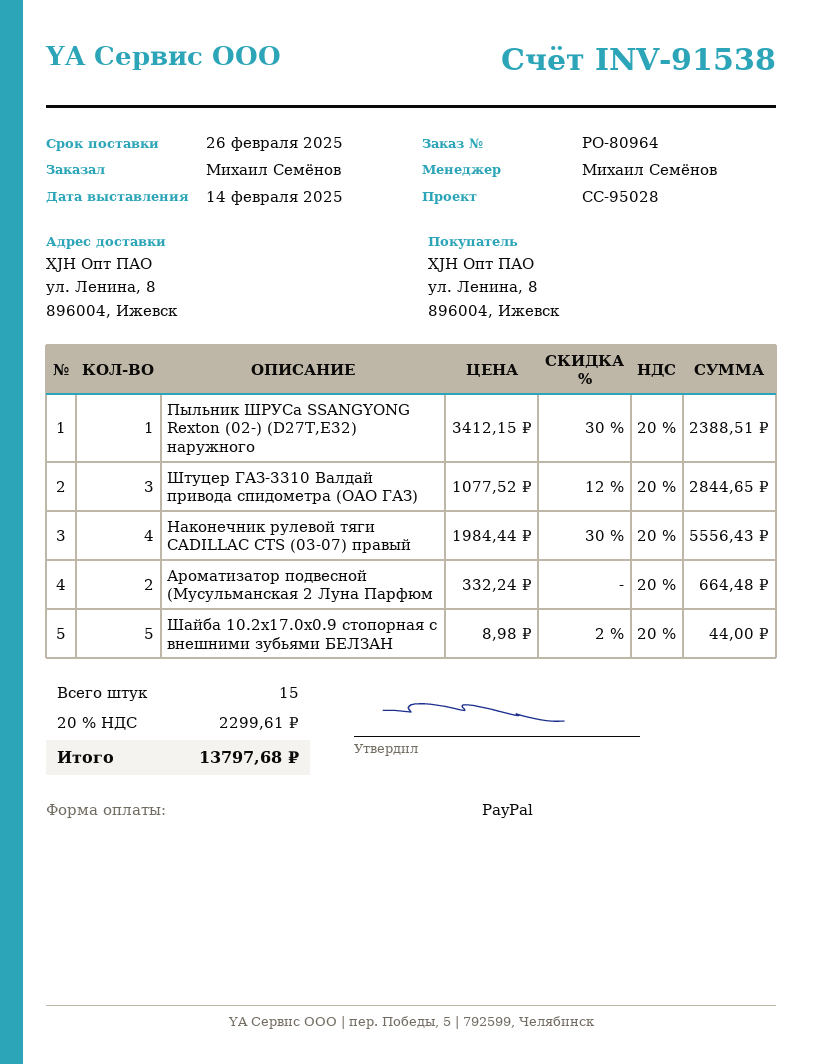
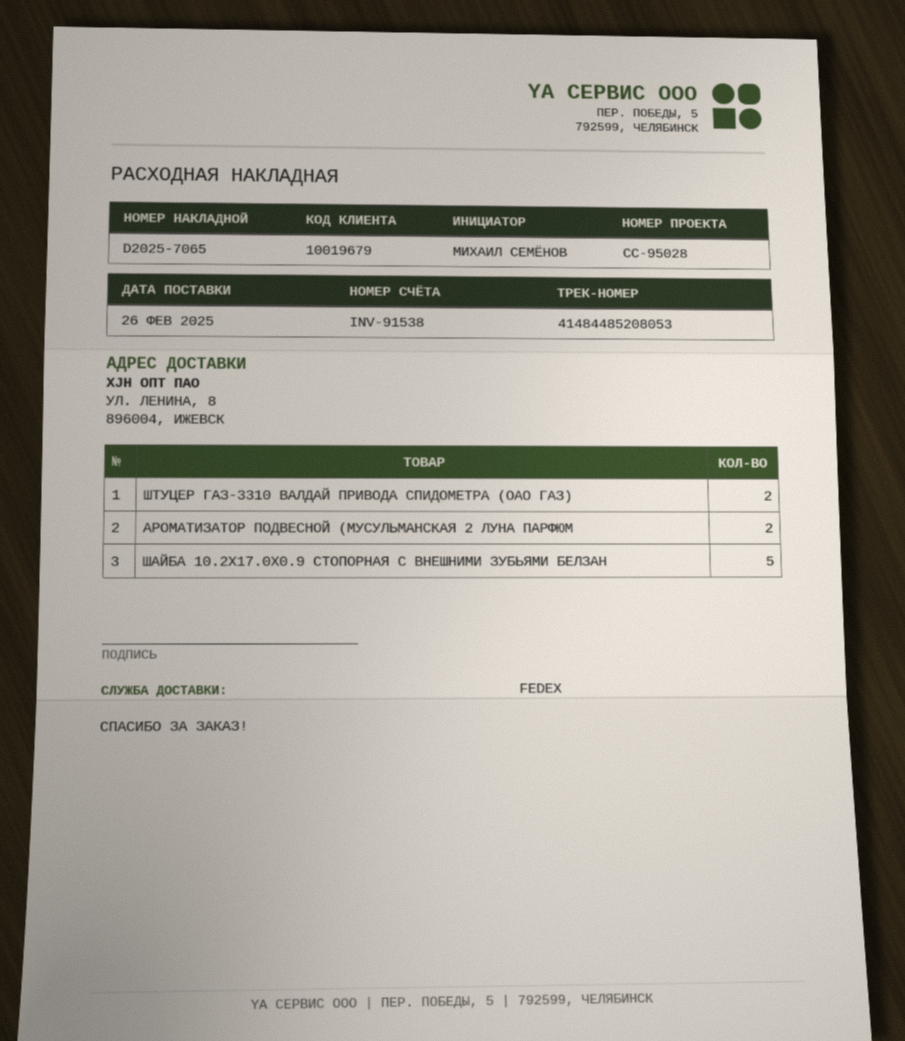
Пыльник ШРУСа SSANGYONG Rexton (02-) (D27T,E32) наружного: 1 -> none
Штуцер ГАЗ-3310 Валдай привода спидометра (ОАО ГАЗ): 3 -> 2
Наконечник рулевой тяги CADILLAC CTS (03-07) правый: 4 -> none

